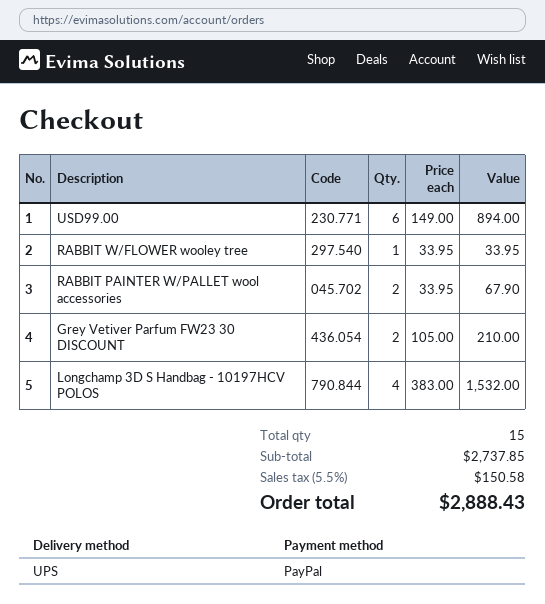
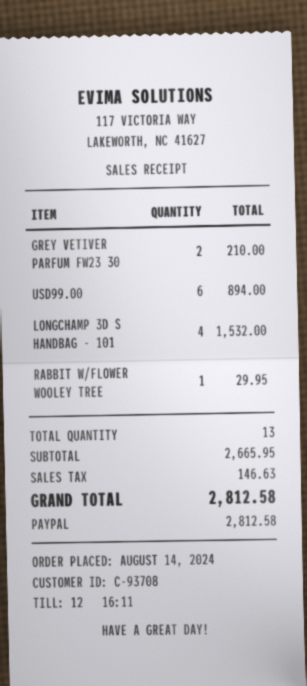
RABBIT W/FLOWER wooley tree: 1 for 33.95 -> 1 for 29.95
RABBIT PAINTER W/PALLET wool accessories: 2 for 67.90 -> none
total quantity: 15 -> 13
subtotal: 2737.85 -> 2665.95
tax: 150.58 -> 146.63
total: 2888.43 -> 2812.58

